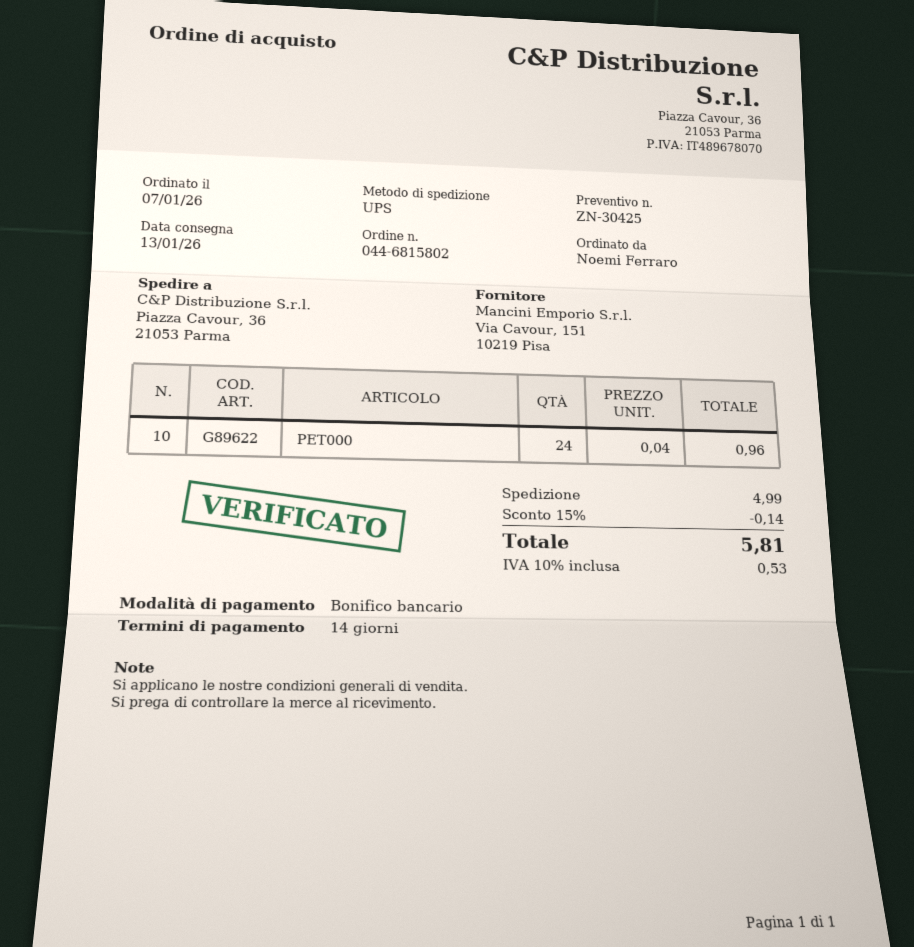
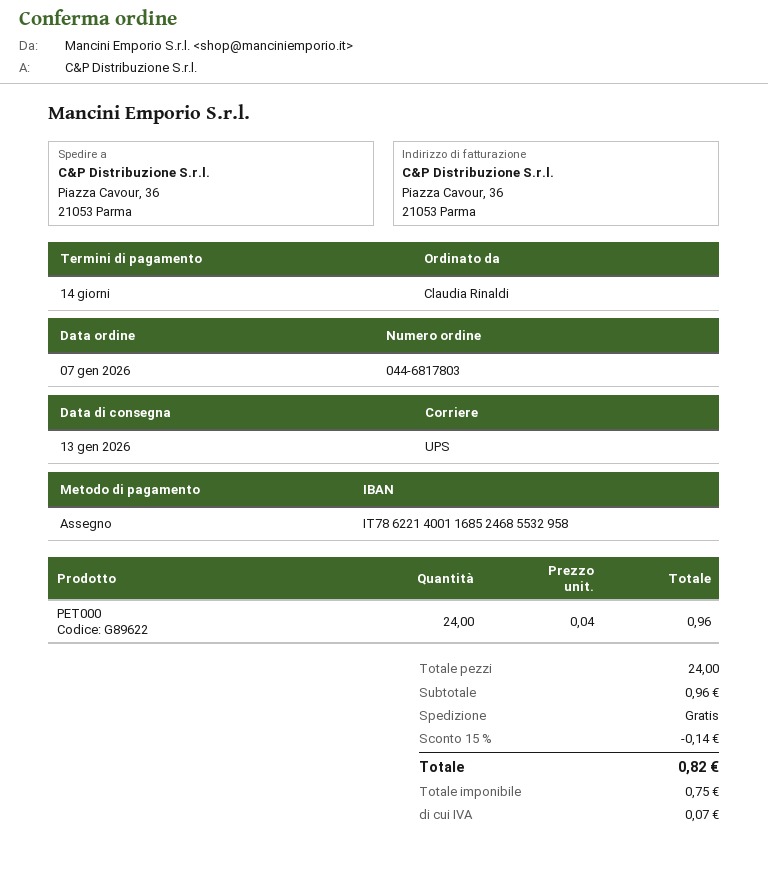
order number: 044-6815802 -> 044-6817803
ordered by: Noemi Ferraro -> Claudia Rinaldi
payment method: bank transfer -> cheque
shipping: 4.99 -> 0.00
tax: 0.53 -> 0.07
total: 5.81 -> 0.82

